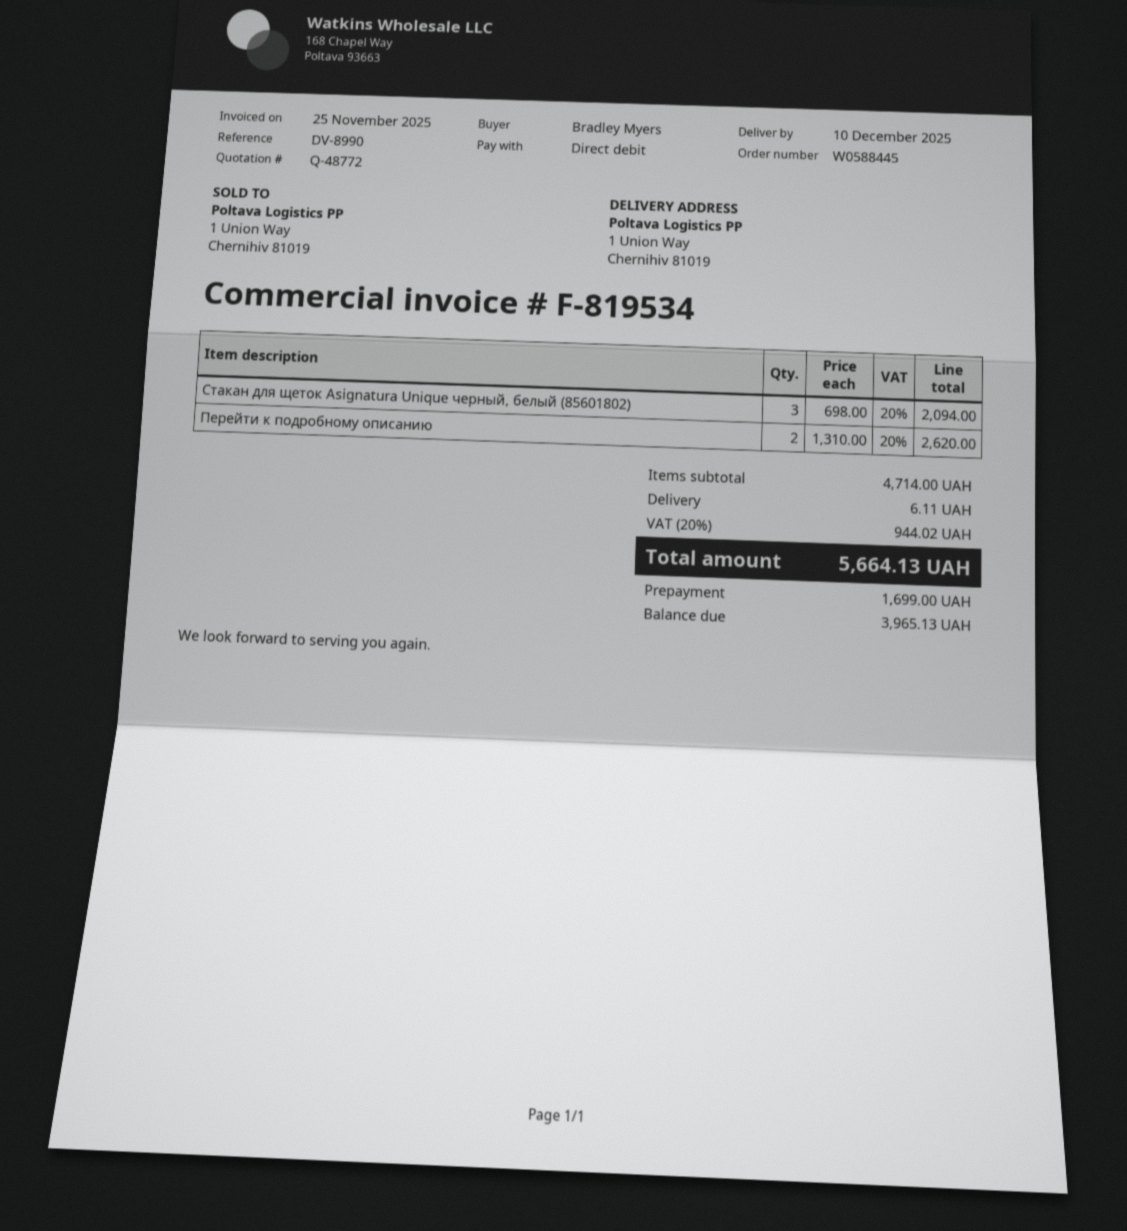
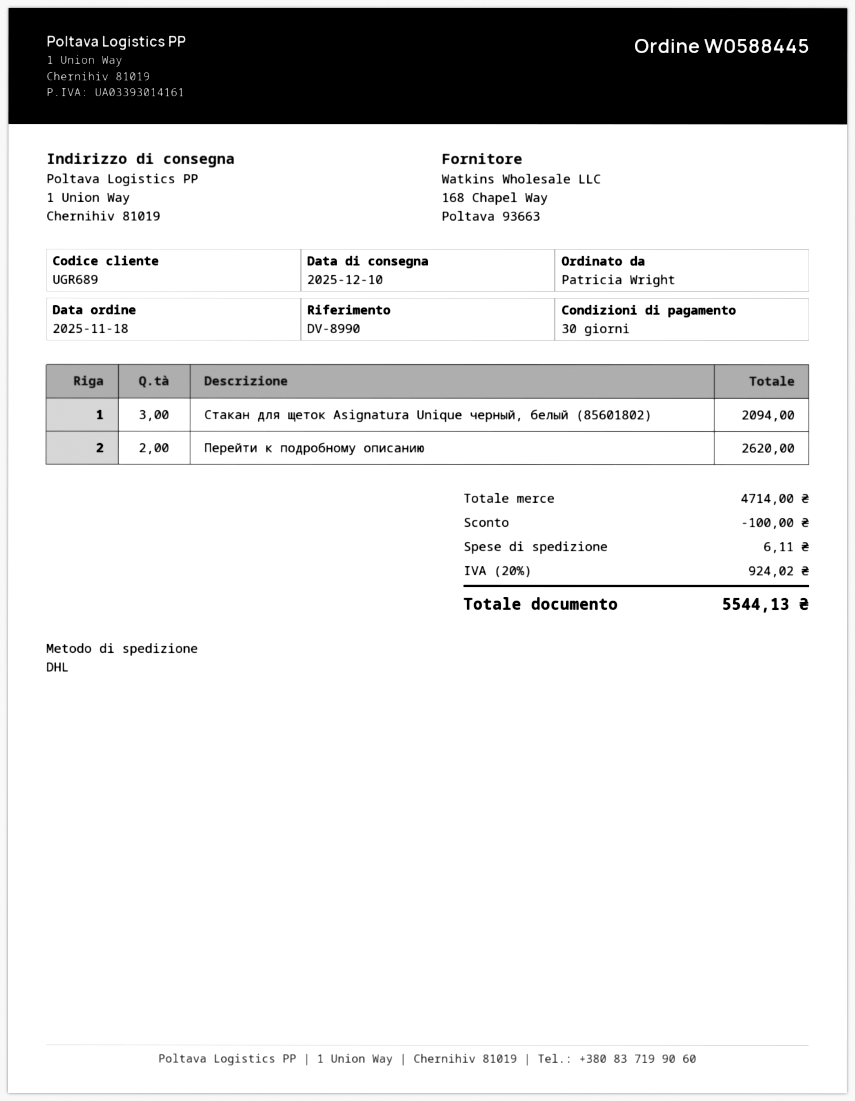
ordered by: Bradley Myers -> Patricia Wright
discount: none -> 100.00
tax: 20% = 944.02 -> 20% = 924.02
total: 5664.13 -> 5544.13

